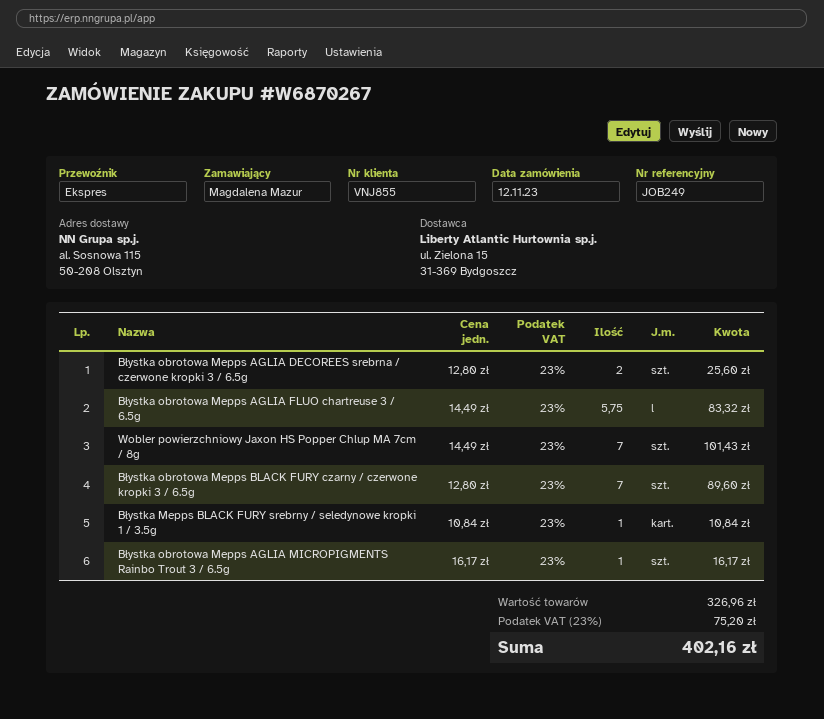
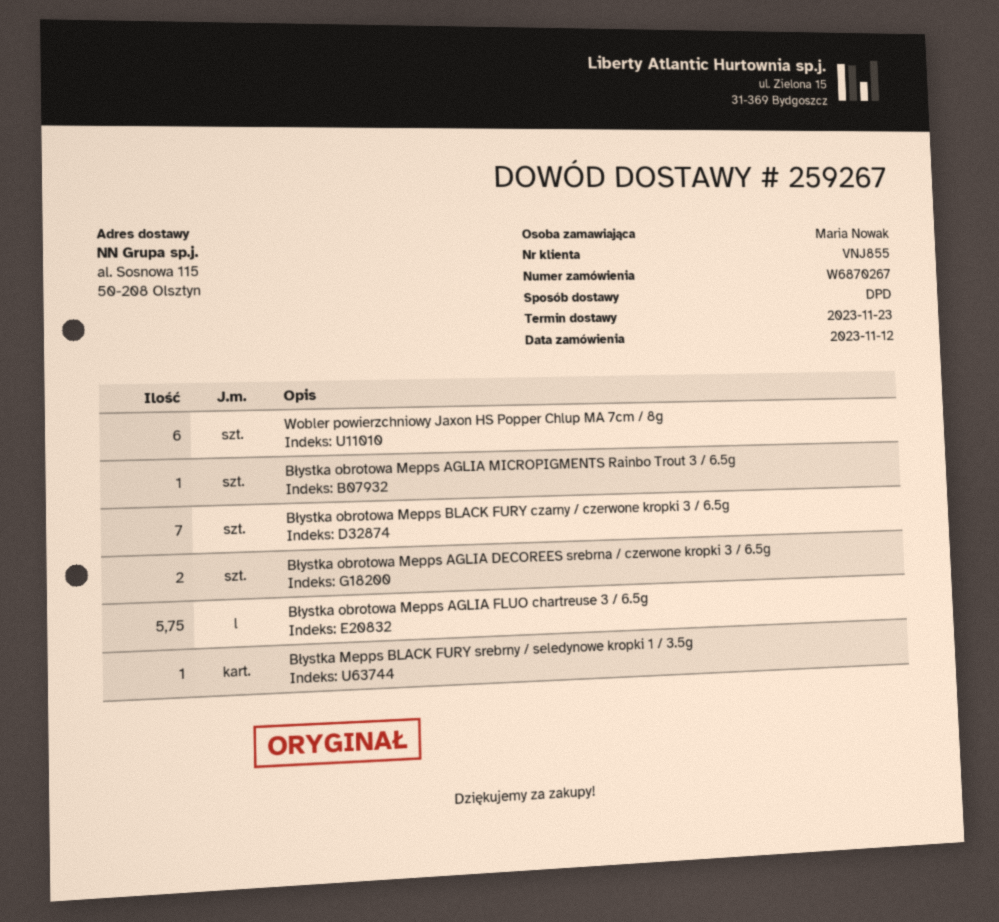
ordered by: Magdalena Mazur -> Maria Nowak
shipping method: express -> DPD
Wobler powierzchniowy Jaxon HS Popper Chlup MA 7cm / 8g: 7 -> 6

